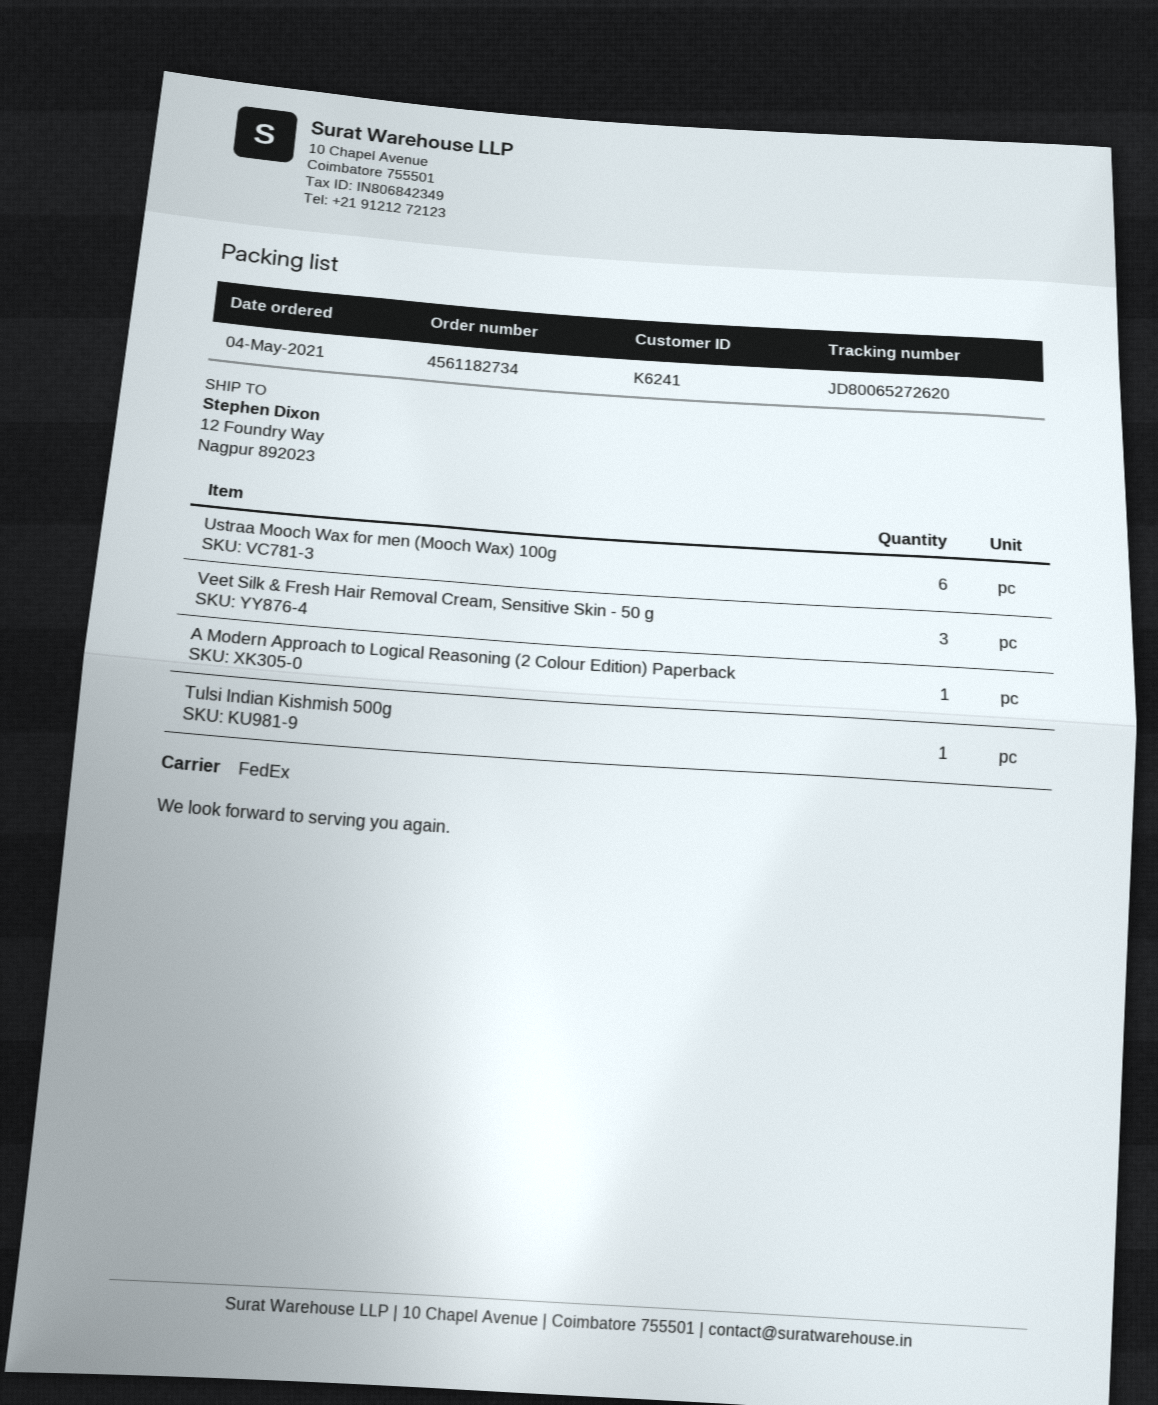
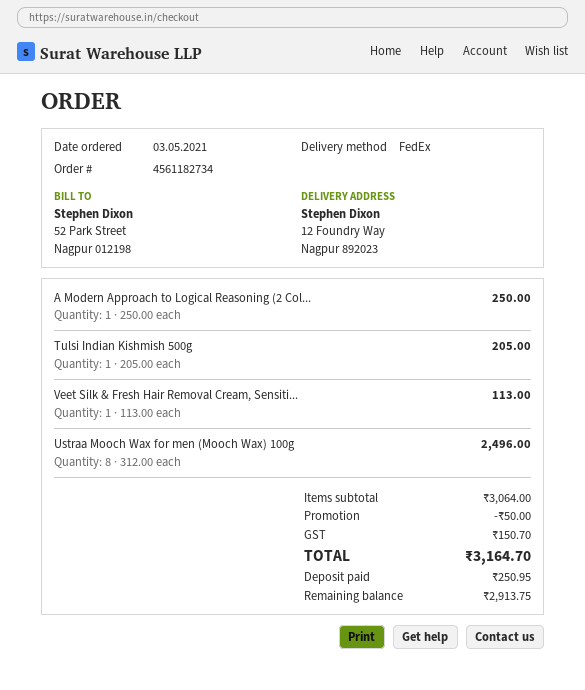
order date: 2021-05-04 -> 2021-05-03
Ustraa Mooch Wax for men (Mooch Wax) 100g: 6 -> 8
Veet Silk & Fresh Hair Removal Cream, Sensitive Skin - 50 g: 3 -> 1

